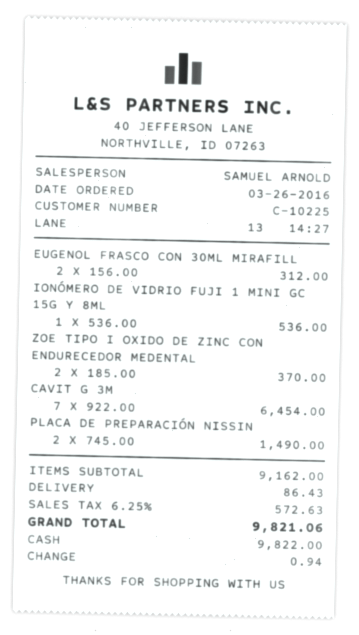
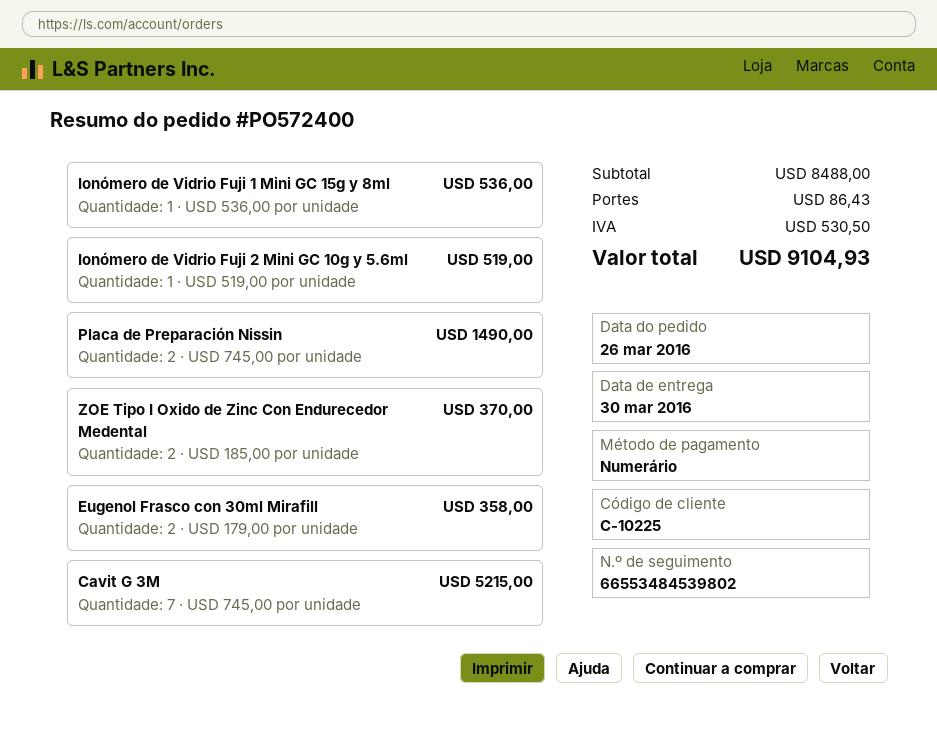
EUGENOL FRASCO CON 30ML MIRAFILL: 2 x 156.00 = 312.00 -> 2 x 179.00 = 358.00
CAVIT G 3M: 7 x 922.00 = 6454.00 -> 7 x 745.00 = 5215.00
Ionómero de Vidrio Fuji 2 Mini GC 10g y 5.6ml: none -> 1 x 519.00 = 519.00
subtotal: 9162.00 -> 8488.00
tax: 572.63 -> 530.50
total: 9821.06 -> 9104.93

